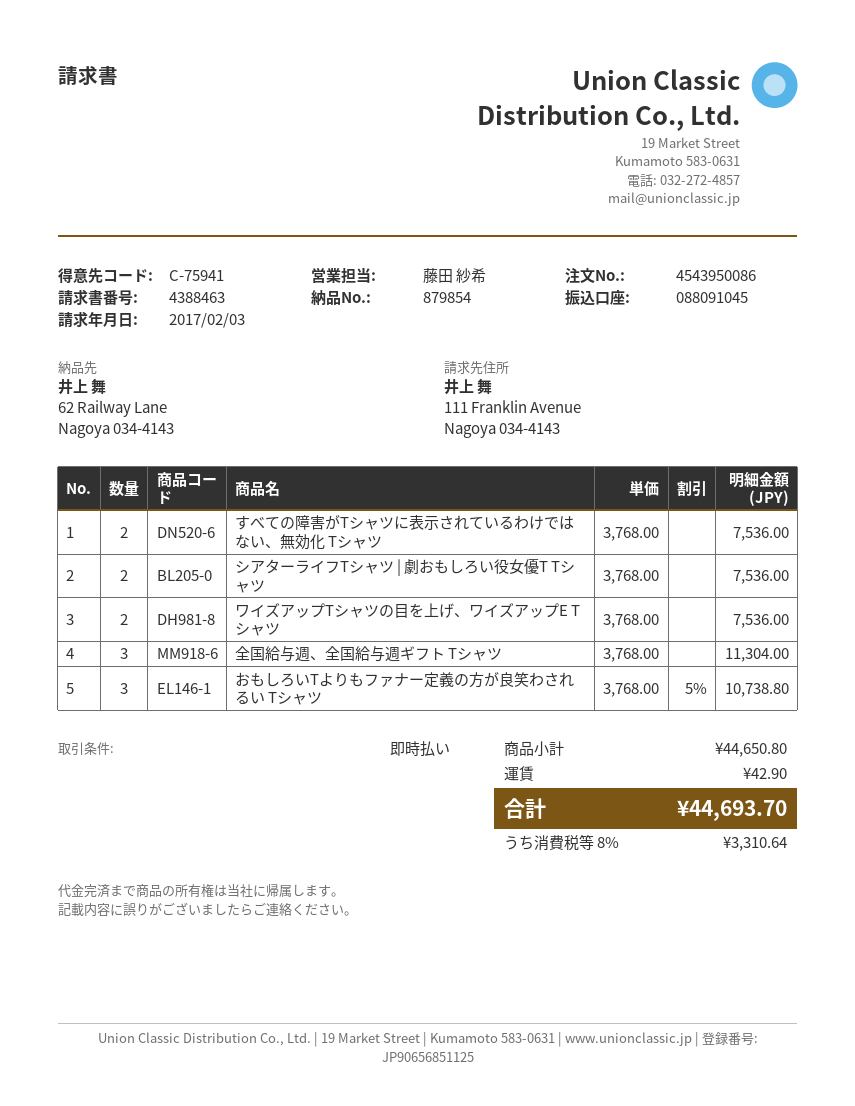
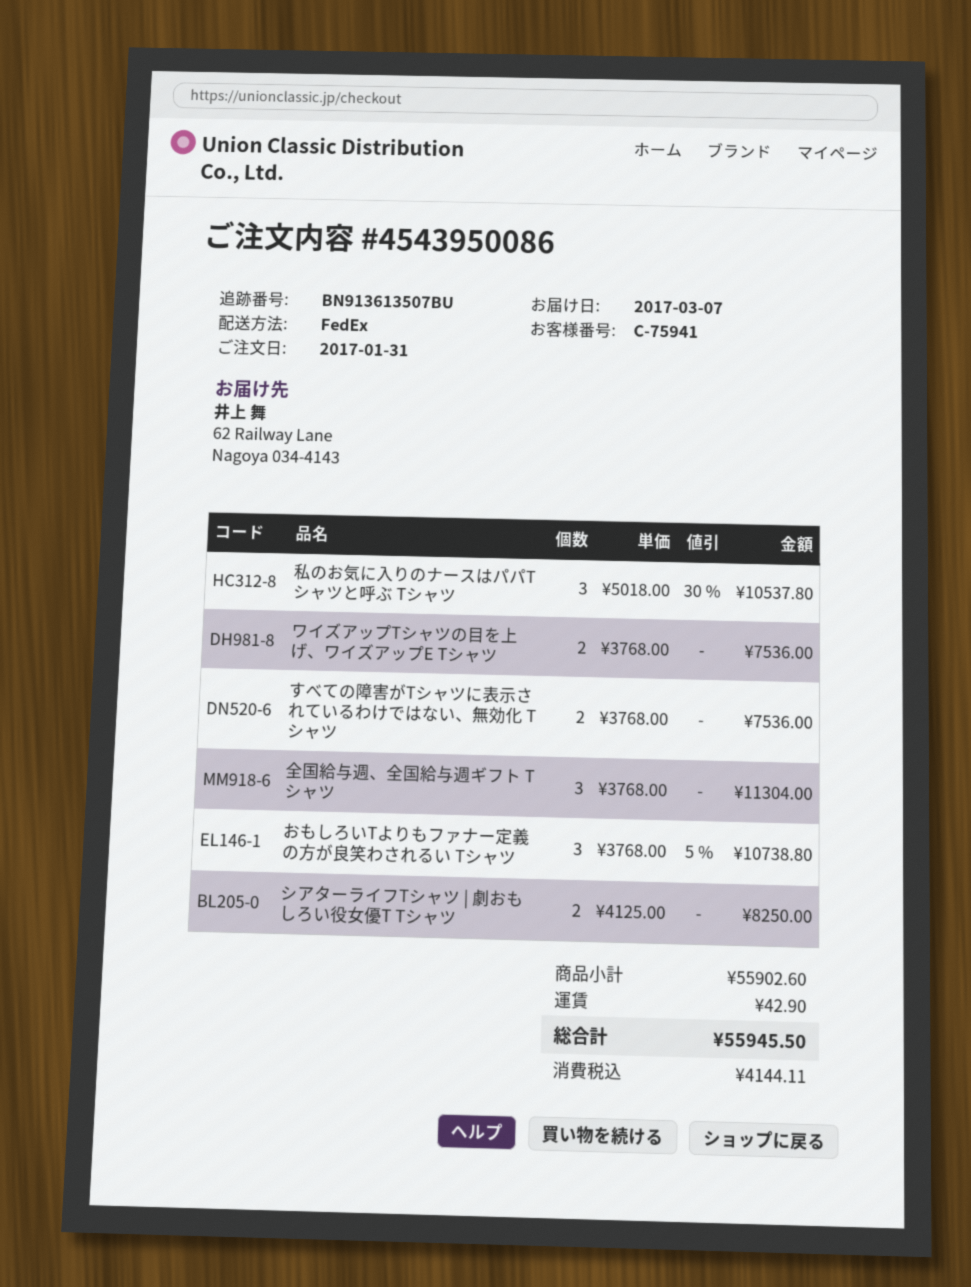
シアターライフTシャツ | 劇おもしろい役女優T Tシャツ: 2 x 3768.00 = 7536.00 -> 2 x 4125.00 = 8250.00
私のお気に入りのナースはパパTシャツと呼ぶ Tシャツ: none -> 3 x 5018.00 - 30% = 10537.80
subtotal: 44650.80 -> 55902.60
tax: 3310.64 -> 4144.11
total: 44693.70 -> 55945.50

